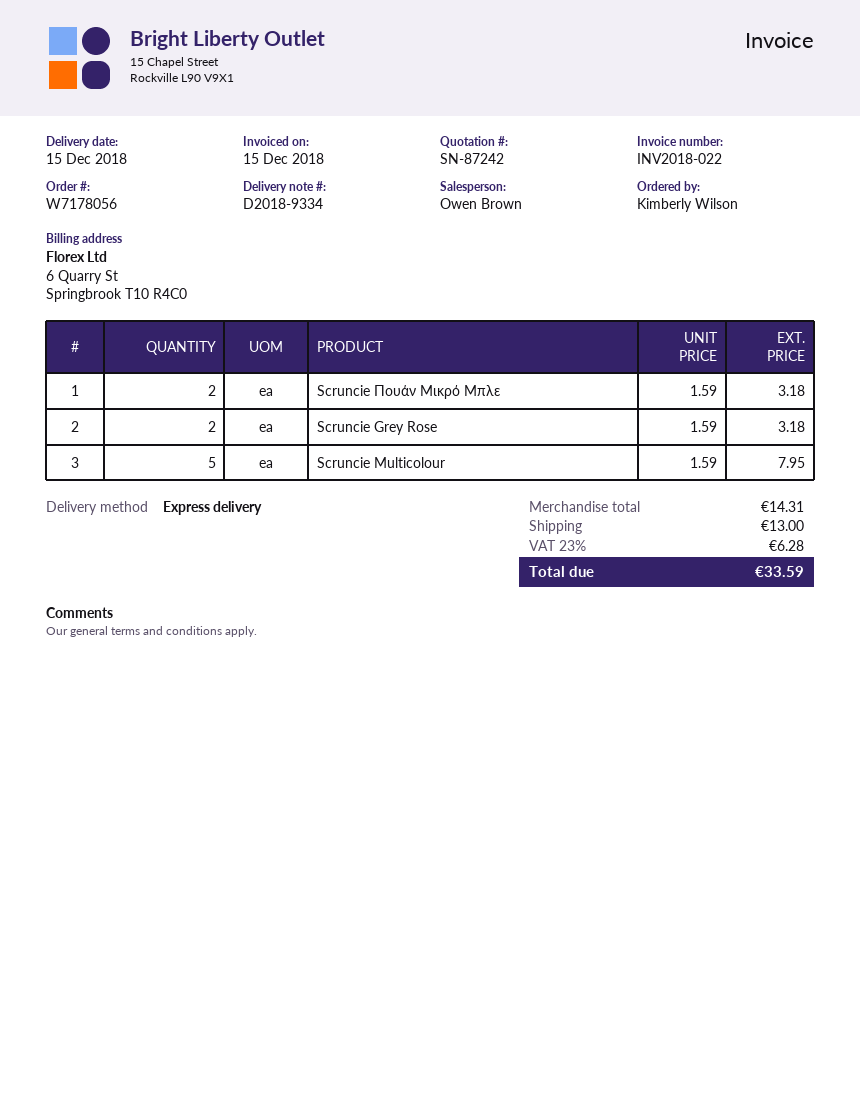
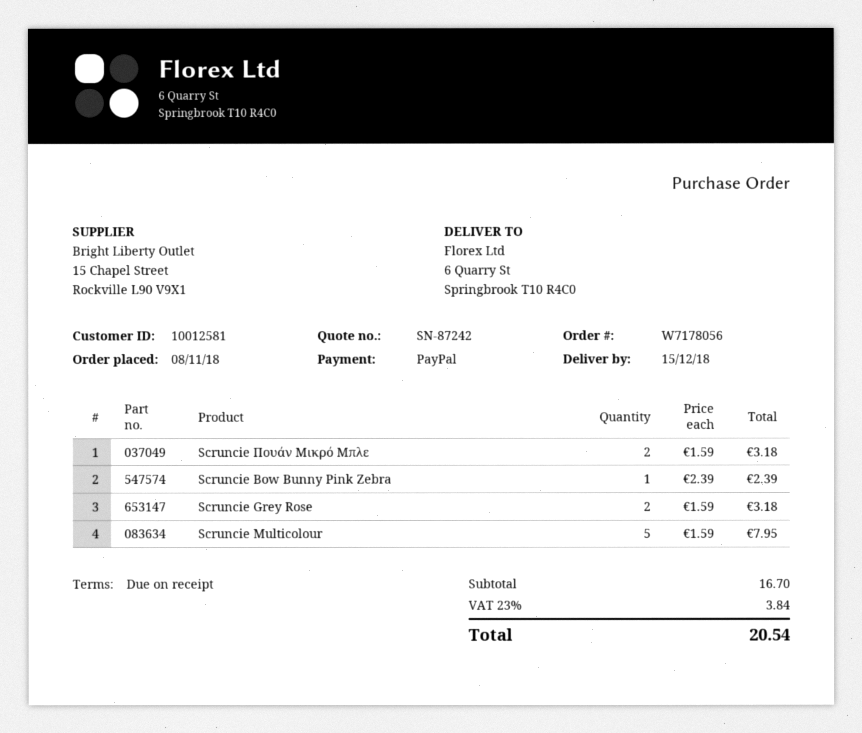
Scruncie Bow Bunny Pink Zebra: none -> 1 x 2.39 = 2.39
subtotal: 14.31 -> 16.70
shipping: 13.00 -> none
tax: 23% = 6.28 -> 23% = 3.84
total: 33.59 -> 20.54

